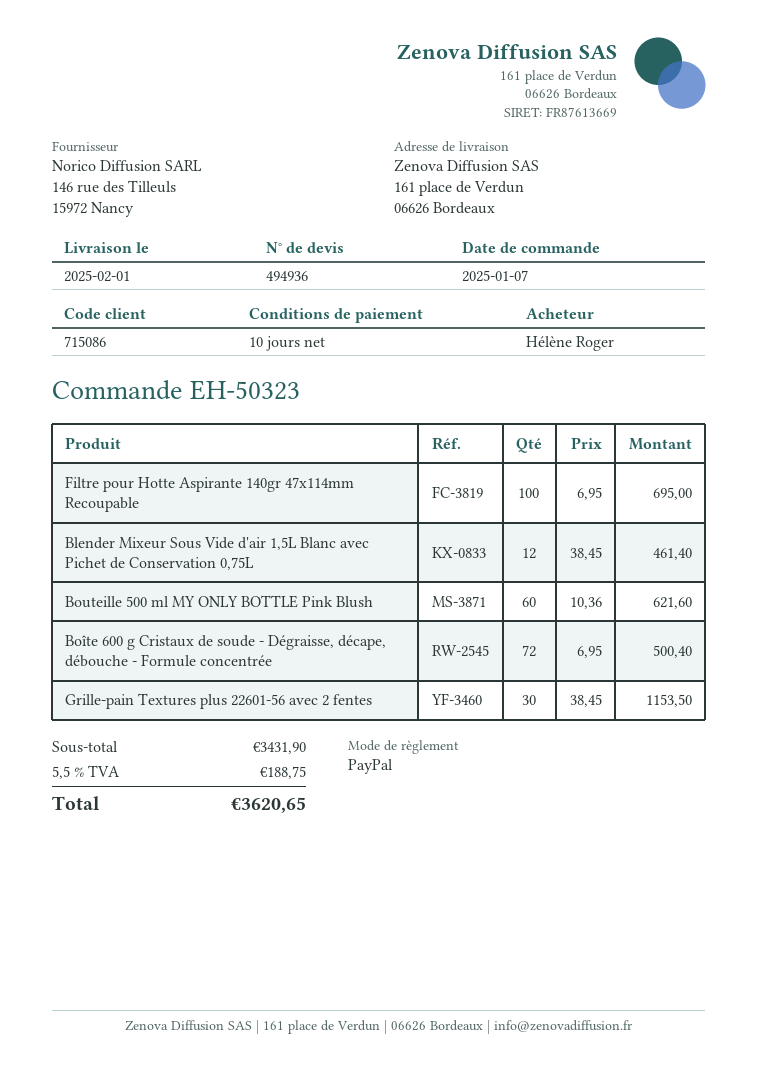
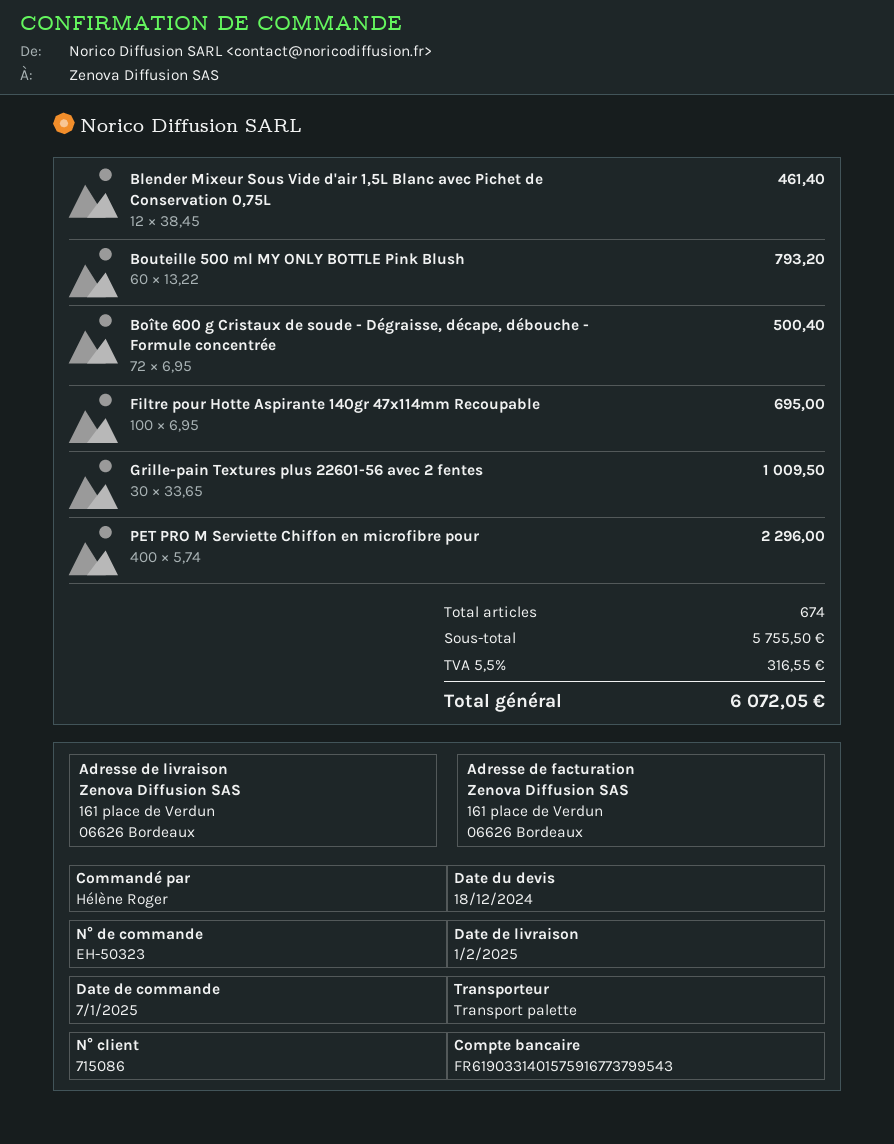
Bouteille 500 ml MY ONLY BOTTLE Pink Blush: 60 x 10.36 = 621.60 -> 60 x 13.22 = 793.20
Grille-pain Textures plus 22601-56 avec 2 fentes: 30 x 38.45 = 1153.50 -> 30 x 33.65 = 1009.50
PET PRO M Serviette Chiffon en microfibre pour: none -> 400 x 5.74 = 2296.00
subtotal: 3431.90 -> 5755.50
tax: 5.5% = 188.75 -> 5.5% = 316.55
total: 3620.65 -> 6072.05

